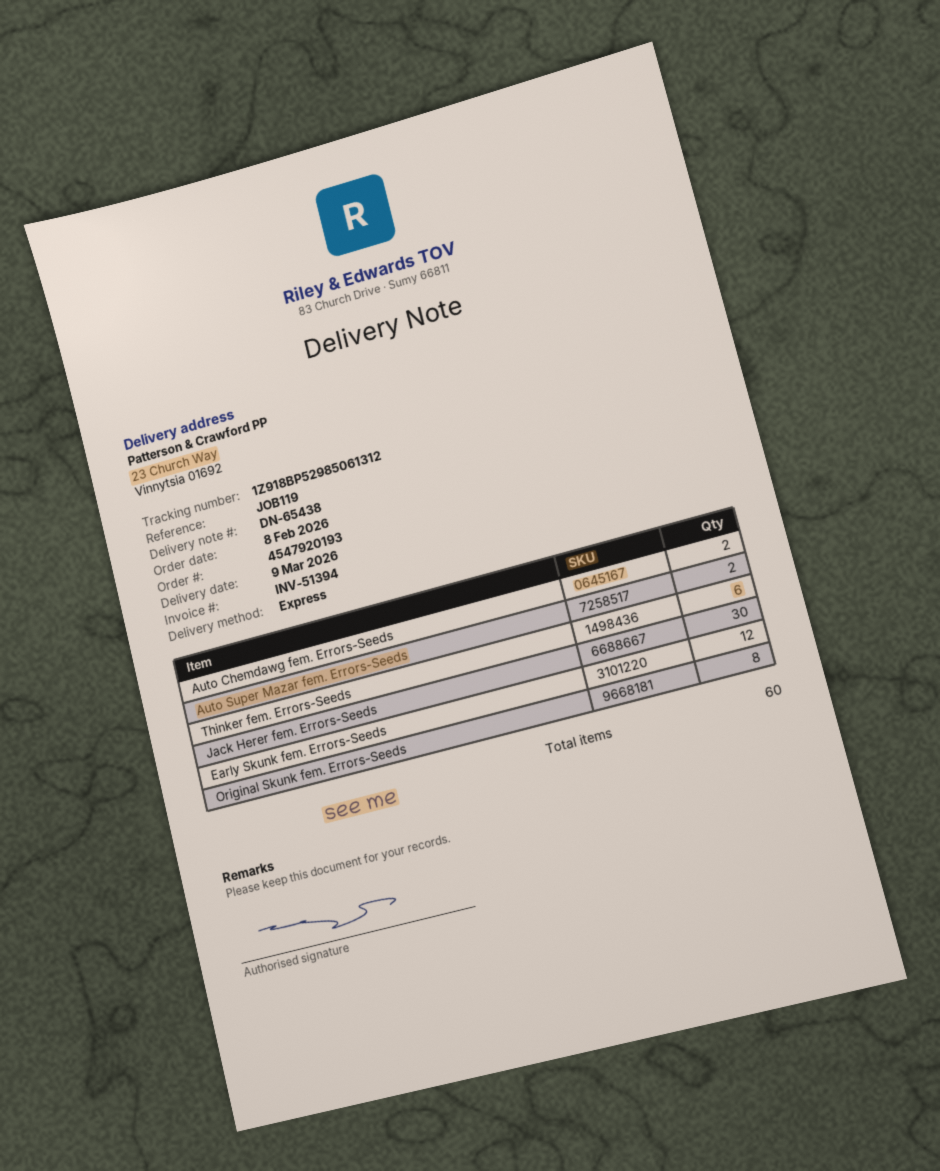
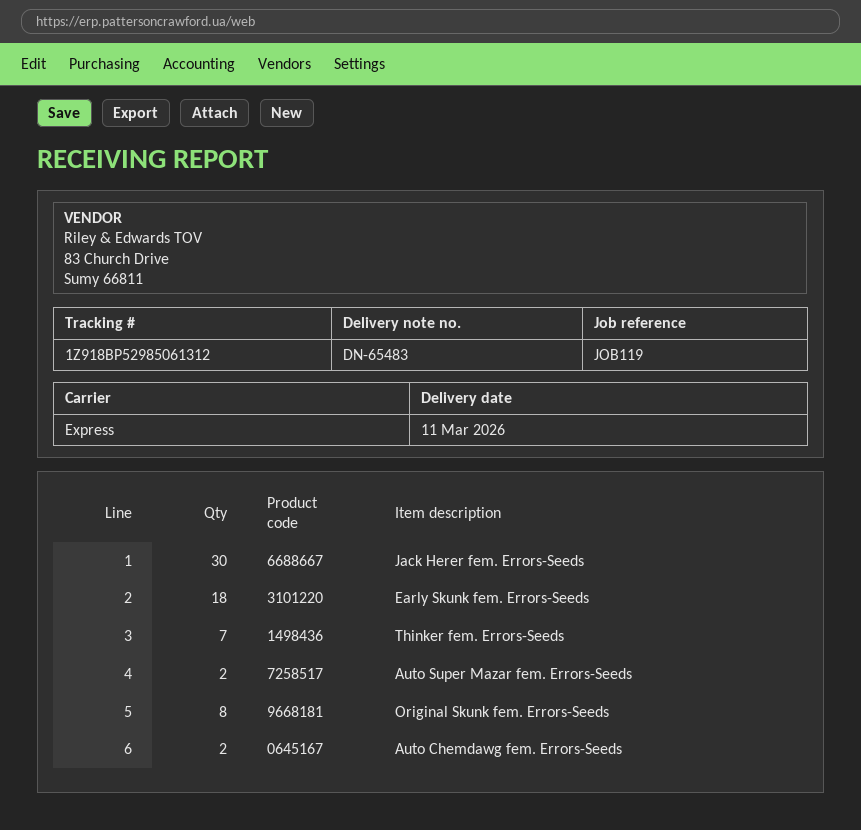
delivery note number: DN-65438 -> DN-65483
delivery date: 2026-03-09 -> 2026-03-11
Thinker fem. Errors-Seeds: 6 -> 7
Early Skunk fem. Errors-Seeds: 12 -> 18

